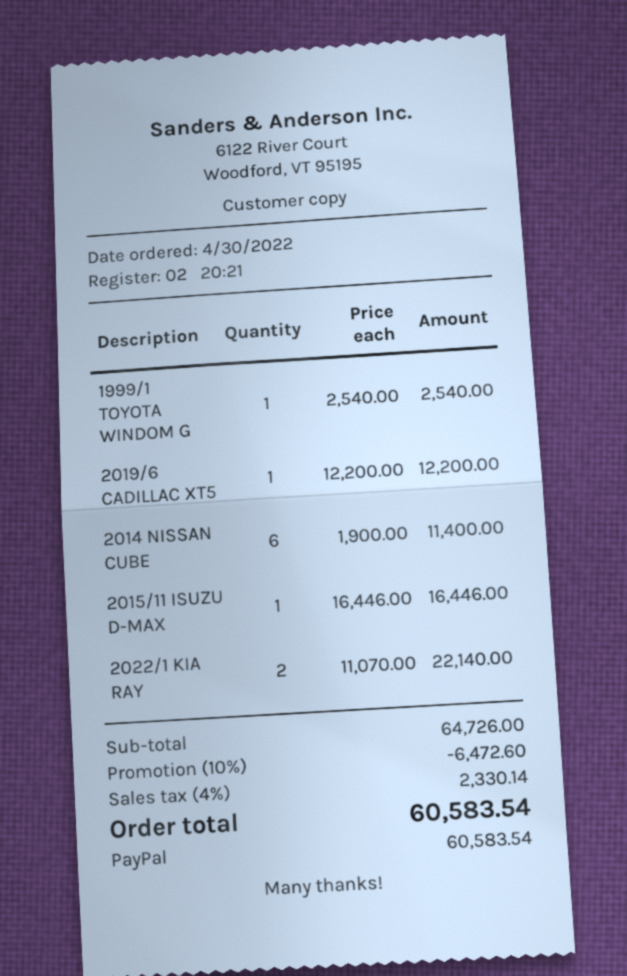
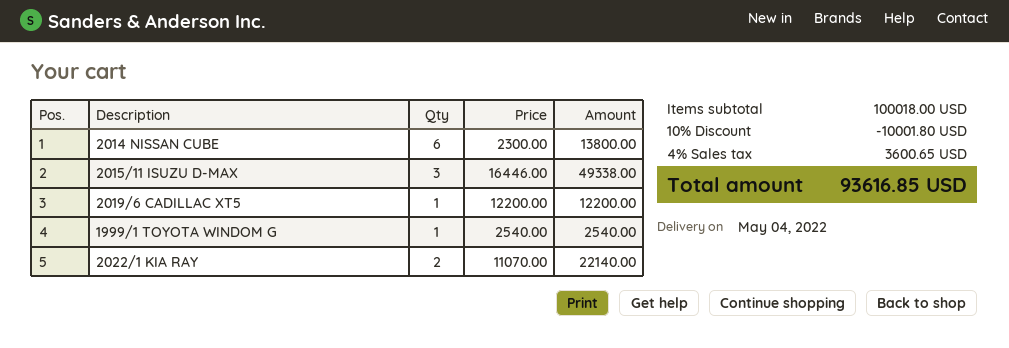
2014 NISSAN CUBE: 6 x 1900.00 = 11400.00 -> 6 x 2300.00 = 13800.00
2015/11 ISUZU D-MAX: 1 x 16446.00 = 16446.00 -> 3 x 16446.00 = 49338.00
subtotal: 64726.00 -> 100018.00
discount: 10% = 6472.60 -> 10% = 10001.80
tax: 4% = 2330.14 -> 4% = 3600.65
total: 60583.54 -> 93616.85

